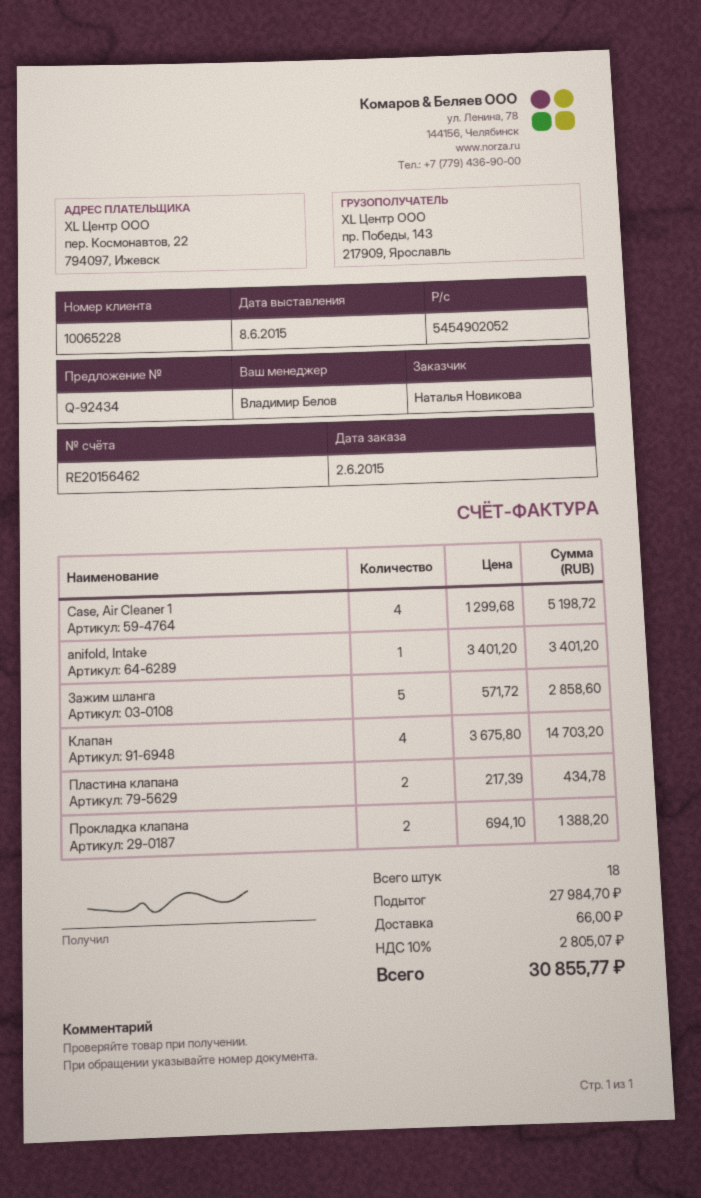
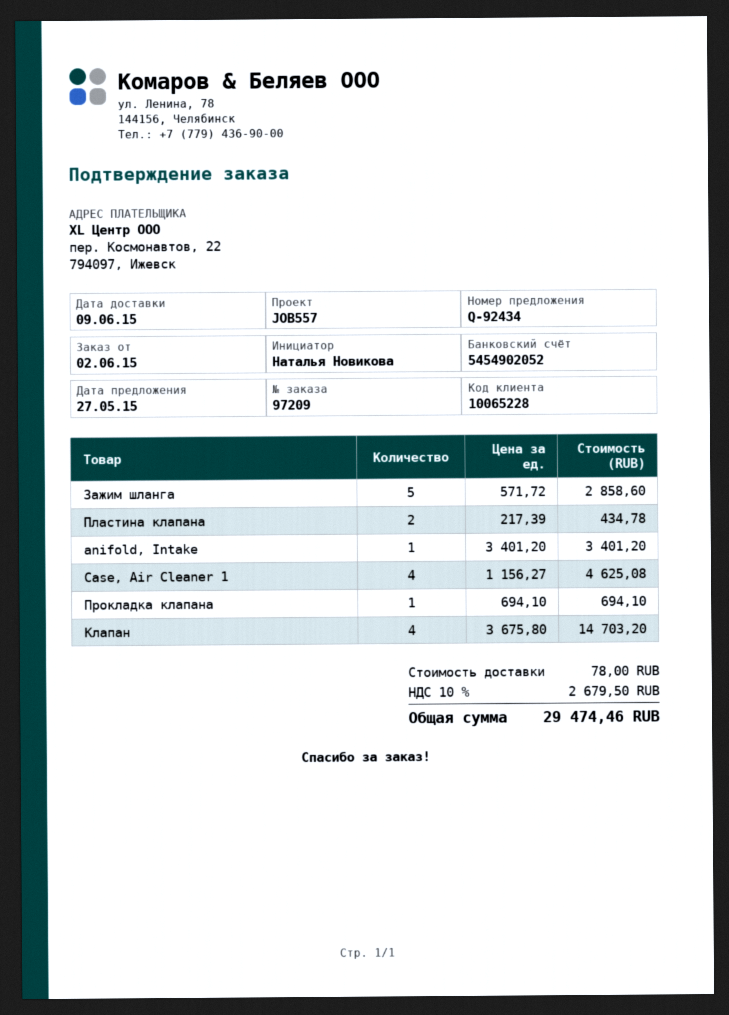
Case, Air Cleaner 1: 4 x 1299.68 = 5198.72 -> 4 x 1156.27 = 4625.08
Прокладка клапана: 2 x 694.10 = 1388.20 -> 1 x 694.10 = 694.10
shipping: 66.00 -> 78.00
tax: 10% = 2805.07 -> 10% = 2679.50
total: 30855.77 -> 29474.46

